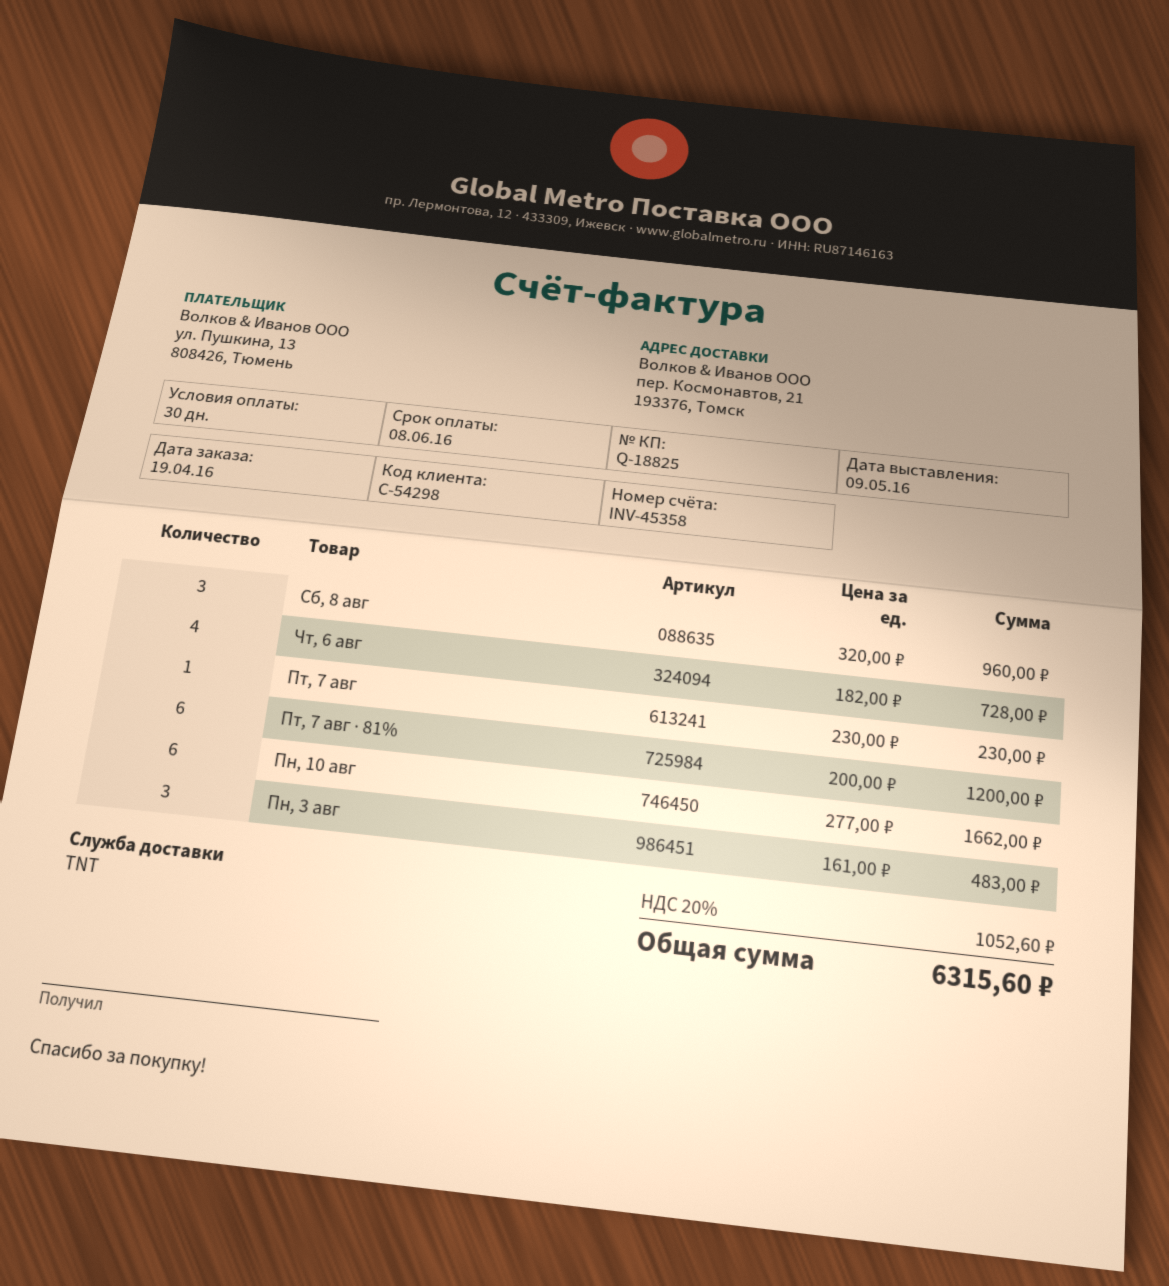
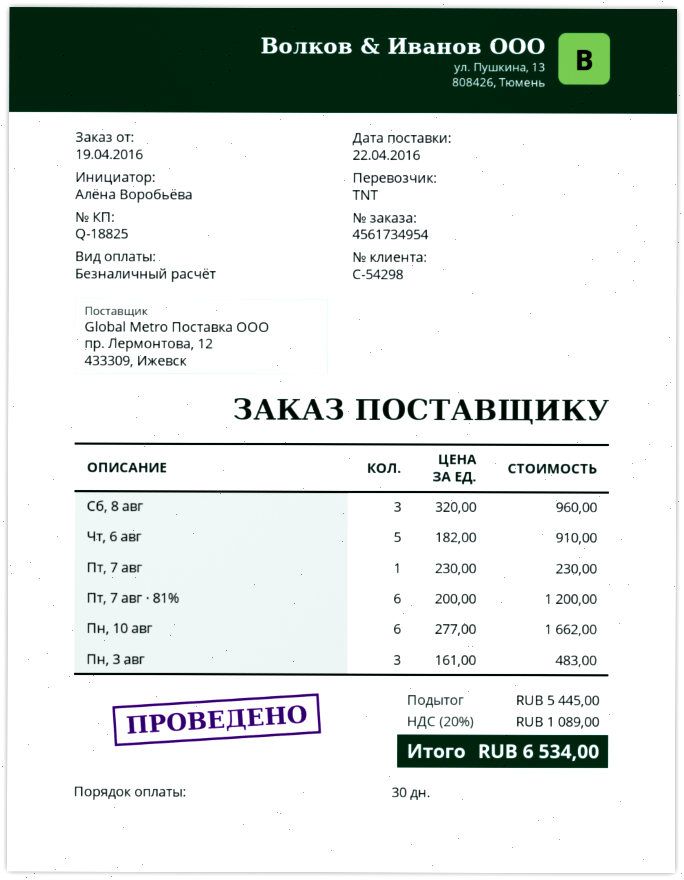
Чт, 6 авг: 4 x 182.00 = 728.00 -> 5 x 182.00 = 910.00
tax: 20% = 1052.60 -> 20% = 1089.00
total: 6315.60 -> 6534.00

